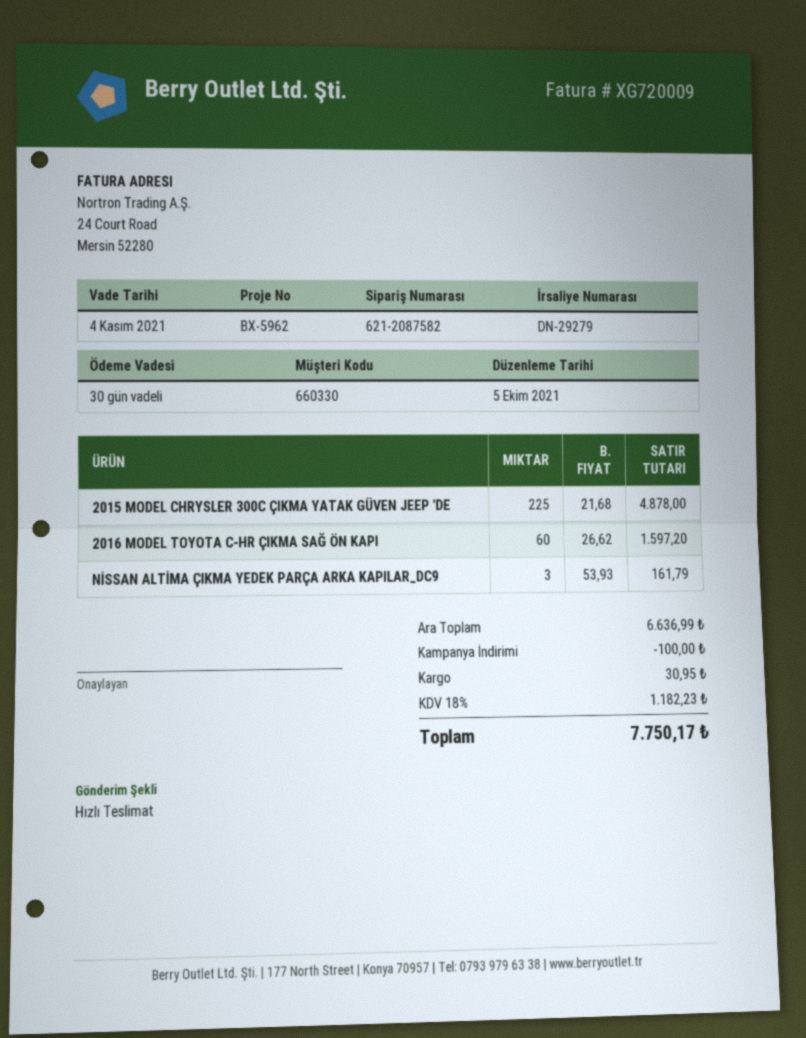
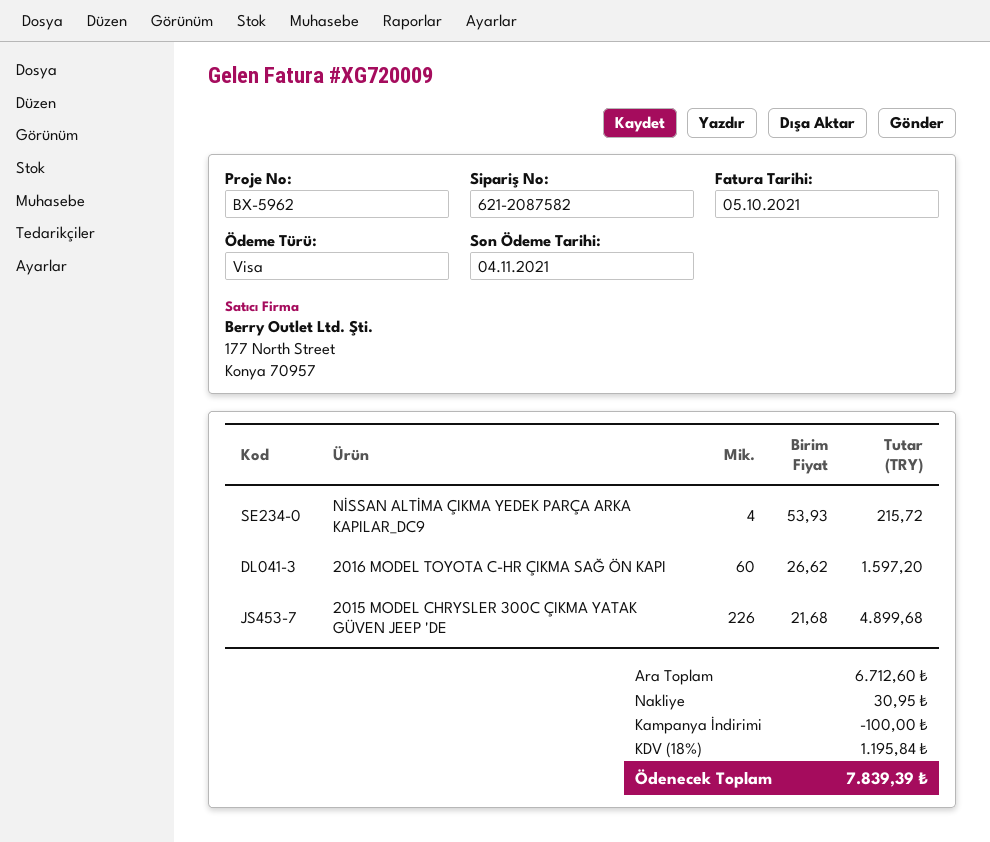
2015 MODEL CHRYSLER 300C ÇIKMA YATAK GÜVEN JEEP 'DE: 225 x 21.68 = 4878.00 -> 226 x 21.68 = 4899.68
NİSSAN ALTİMA ÇIKMA YEDEK PARÇA ARKA KAPILAR_DC9: 3 x 53.93 = 161.79 -> 4 x 53.93 = 215.72
subtotal: 6636.99 -> 6712.60
tax: 18% = 1182.23 -> 18% = 1195.84
total: 7750.17 -> 7839.39

